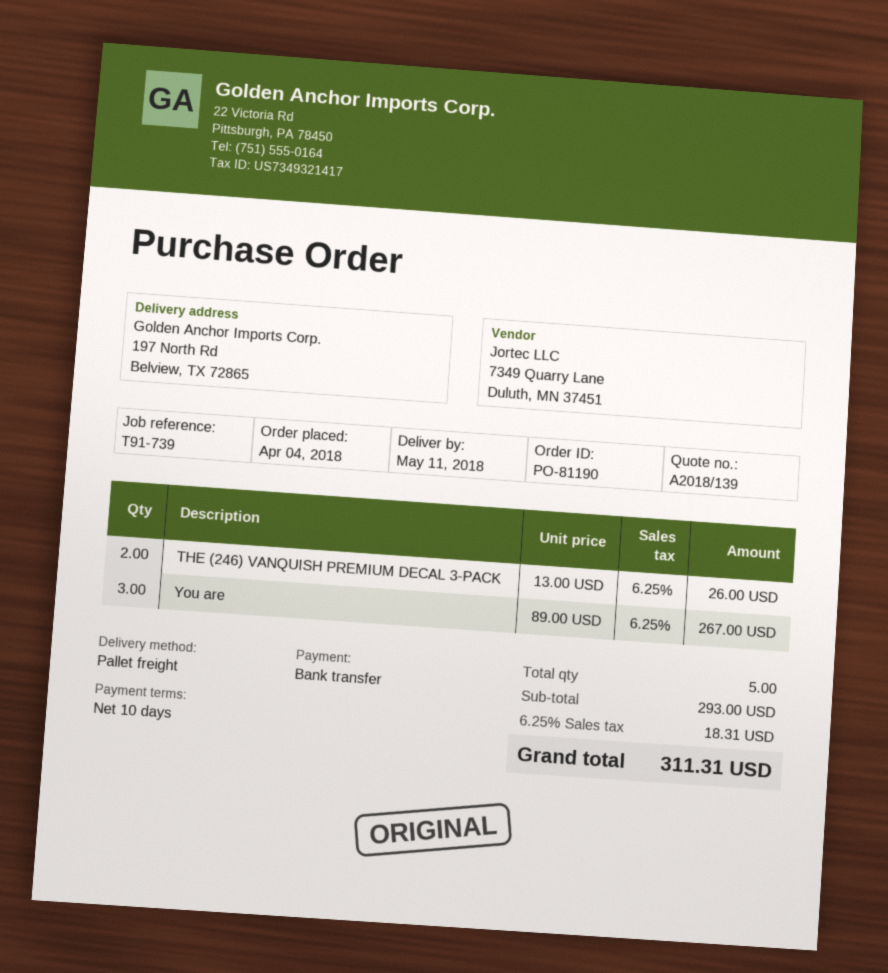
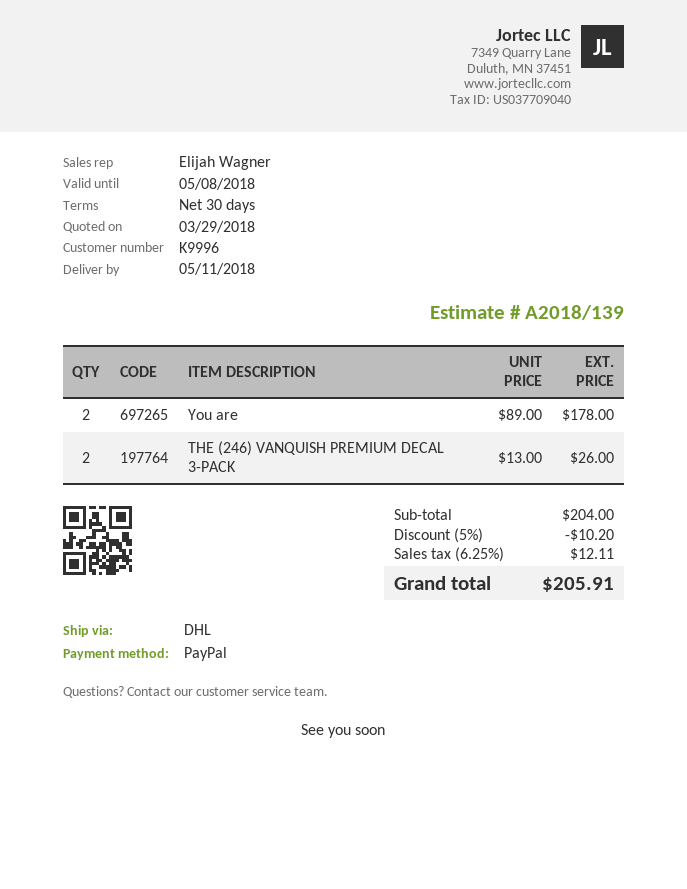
payment terms: 10 days -> 30 days
payment method: bank transfer -> PayPal
shipping method: pallet freight -> DHL
You are: 3 x 89.00 = 267.00 -> 2 x 89.00 = 178.00
subtotal: 293.00 -> 204.00
discount: none -> 5% = 10.20
tax: 6.25% = 18.31 -> 6.25% = 12.11
total: 311.31 -> 205.91

